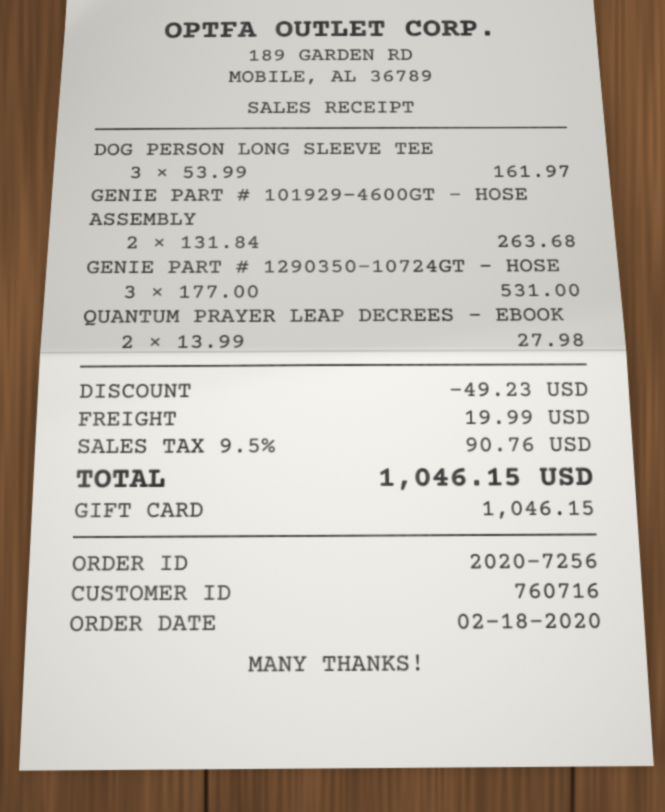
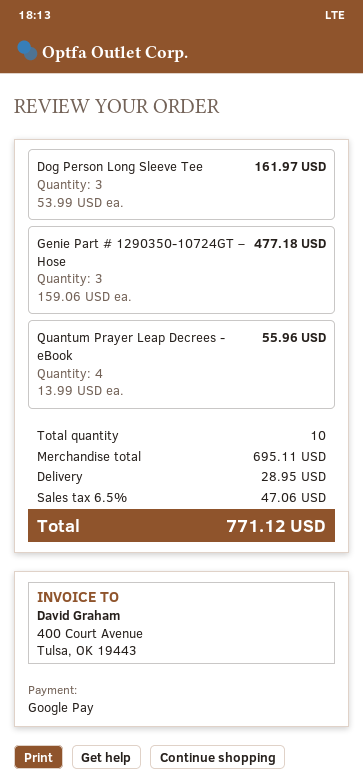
payment method: gift card -> Google Pay
GENIE PART # 101929-4600GT – HOSE ASSEMBLY: 2 x 131.84 = 263.68 -> none
GENIE PART # 1290350-10724GT – HOSE: 3 x 177.00 = 531.00 -> 3 x 159.06 = 477.18
QUANTUM PRAYER LEAP DECREES - EBOOK: 2 x 13.99 = 27.98 -> 4 x 13.99 = 55.96
discount: 49.23 -> none
shipping: 19.99 -> 28.95
tax: 9.5% = 90.76 -> 6.5% = 47.06
total: 1046.15 -> 771.12

